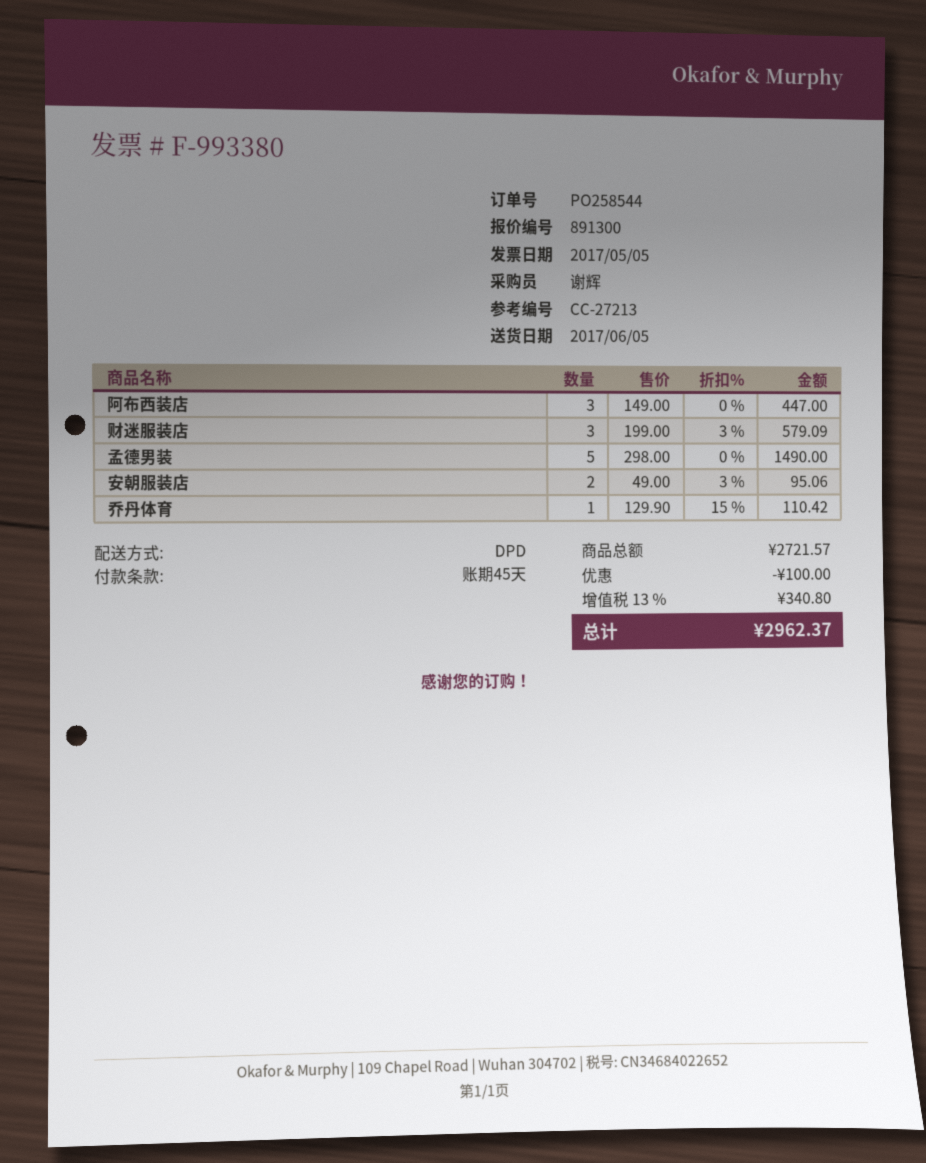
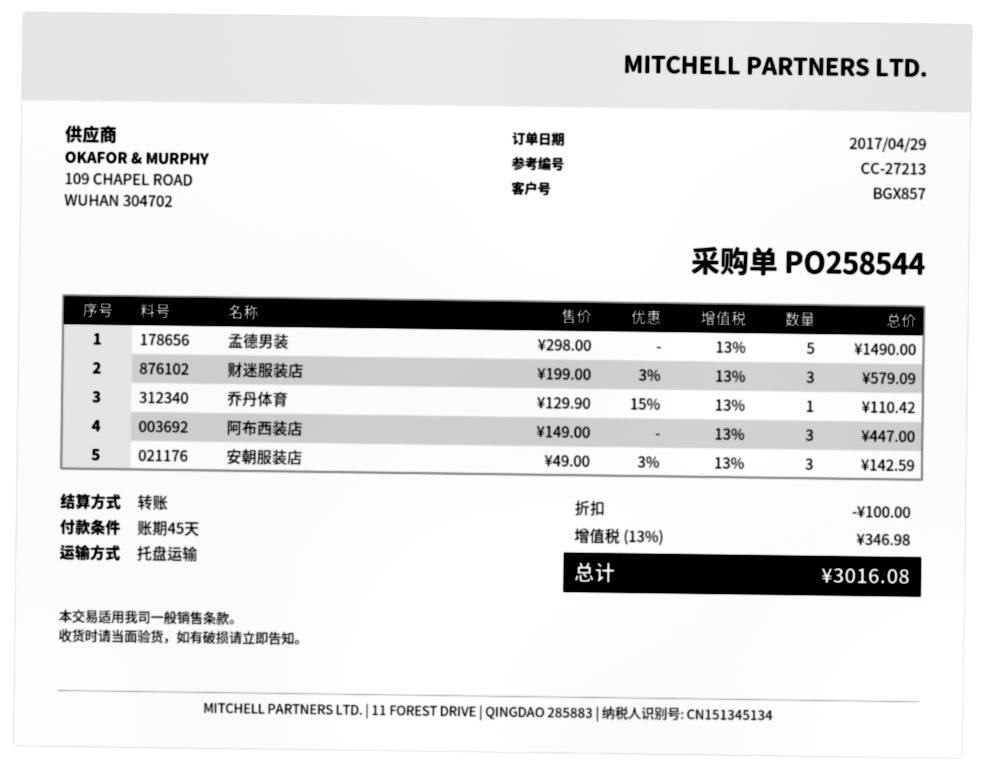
shipping method: DPD -> pallet freight
安朝服装店: 2 x 49.00 - 3% = 95.06 -> 3 x 49.00 - 3% = 142.59
tax: 13% = 340.80 -> 13% = 346.98
total: 2962.37 -> 3016.08

